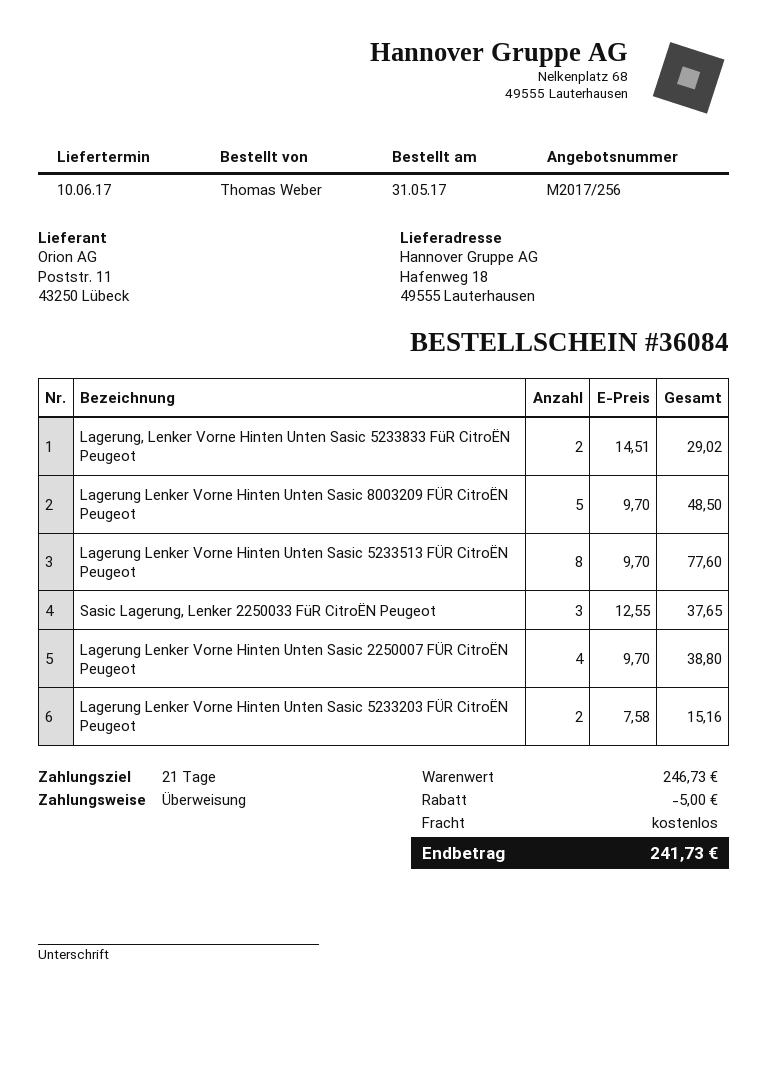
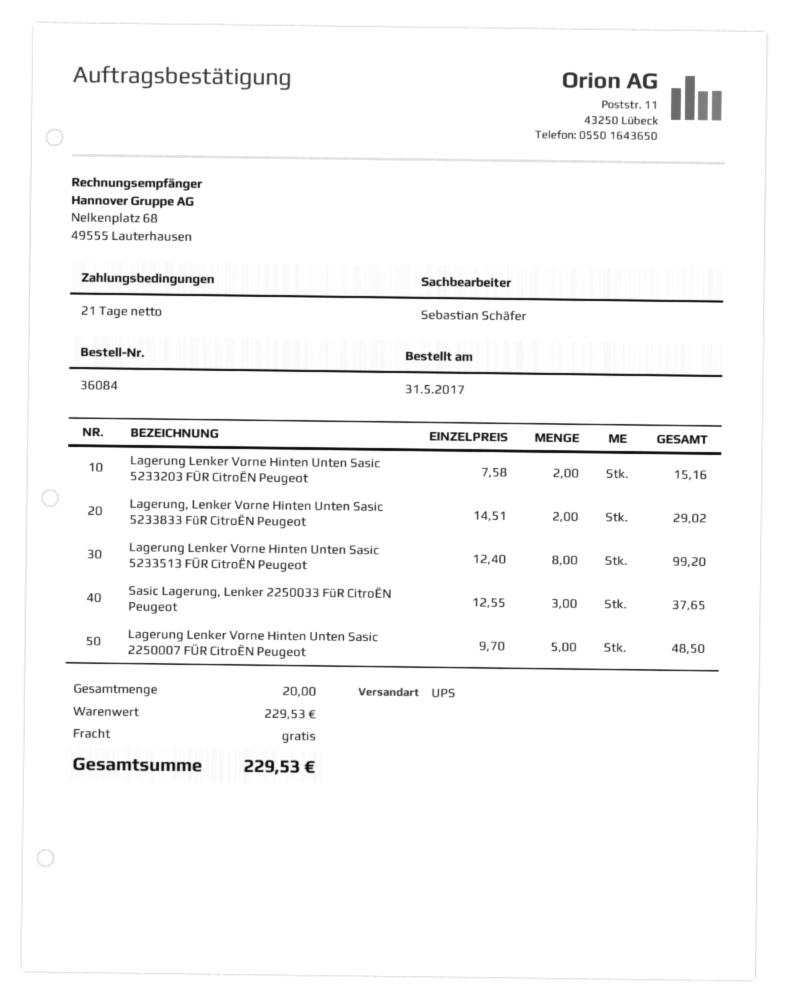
Lagerung Lenker Vorne Hinten Unten Sasic 8003209 FÜR CitroËN Peugeot: 5 x 9.70 = 48.50 -> none
Lagerung Lenker Vorne Hinten Unten Sasic 5233513 FÜR CitroËN Peugeot: 8 x 9.70 = 77.60 -> 8 x 12.40 = 99.20
Lagerung Lenker Vorne Hinten Unten Sasic 2250007 FÜR CitroËN Peugeot: 4 x 9.70 = 38.80 -> 5 x 9.70 = 48.50
subtotal: 246.73 -> 229.53
discount: 5.00 -> none
total: 241.73 -> 229.53

